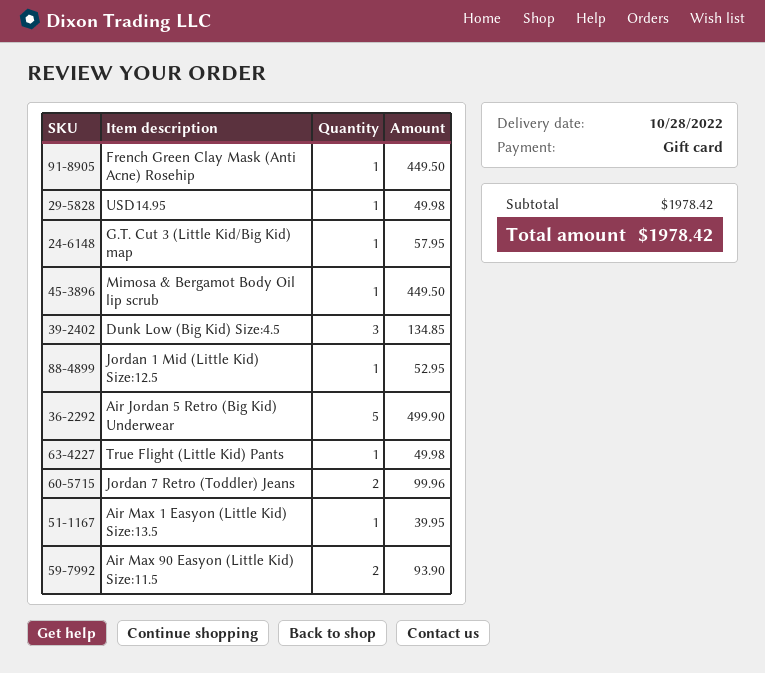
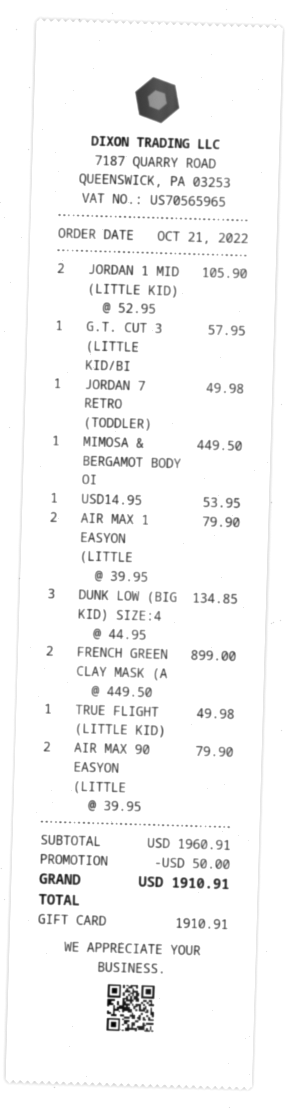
French Green Clay Mask (Anti Acne) Rosehip: 1 for 449.50 -> 2 for 899.00
USD14.95: 1 for 49.98 -> 1 for 53.95
Jordan 1 Mid (Little Kid) Size:12.5: 1 for 52.95 -> 2 for 105.90
Air Jordan 5 Retro (Big Kid) Underwear: 5 for 499.90 -> none
Jordan 7 Retro (Toddler) Jeans: 2 for 99.96 -> 1 for 49.98
Air Max 1 Easyon (Little Kid) Size:13.5: 1 for 39.95 -> 2 for 79.90
Air Max 90 Easyon (Little Kid) Size:11.5: 2 for 93.90 -> 2 for 79.90
subtotal: 1978.42 -> 1960.91
discount: none -> 50.00
total: 1978.42 -> 1910.91

